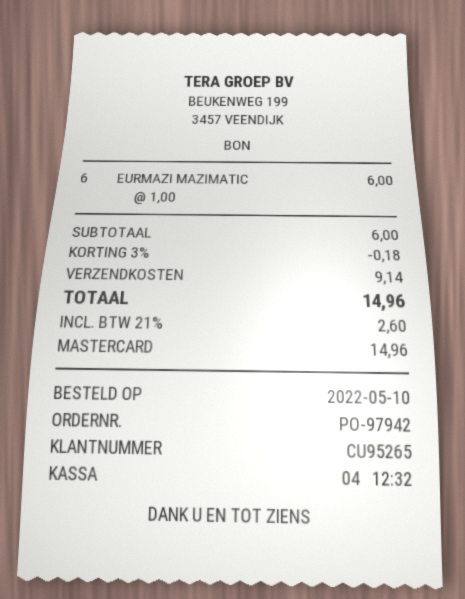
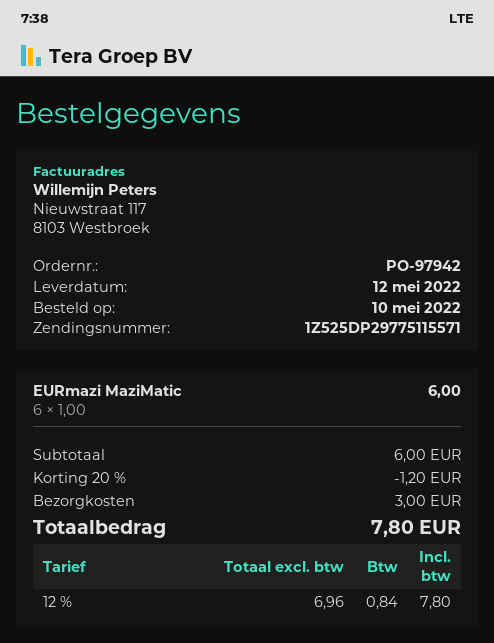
discount: 3% = 0.18 -> 20% = 1.20
shipping: 9.14 -> 3.00
tax: 21% = 2.60 -> 12% = 0.84
total: 14.96 -> 7.80

